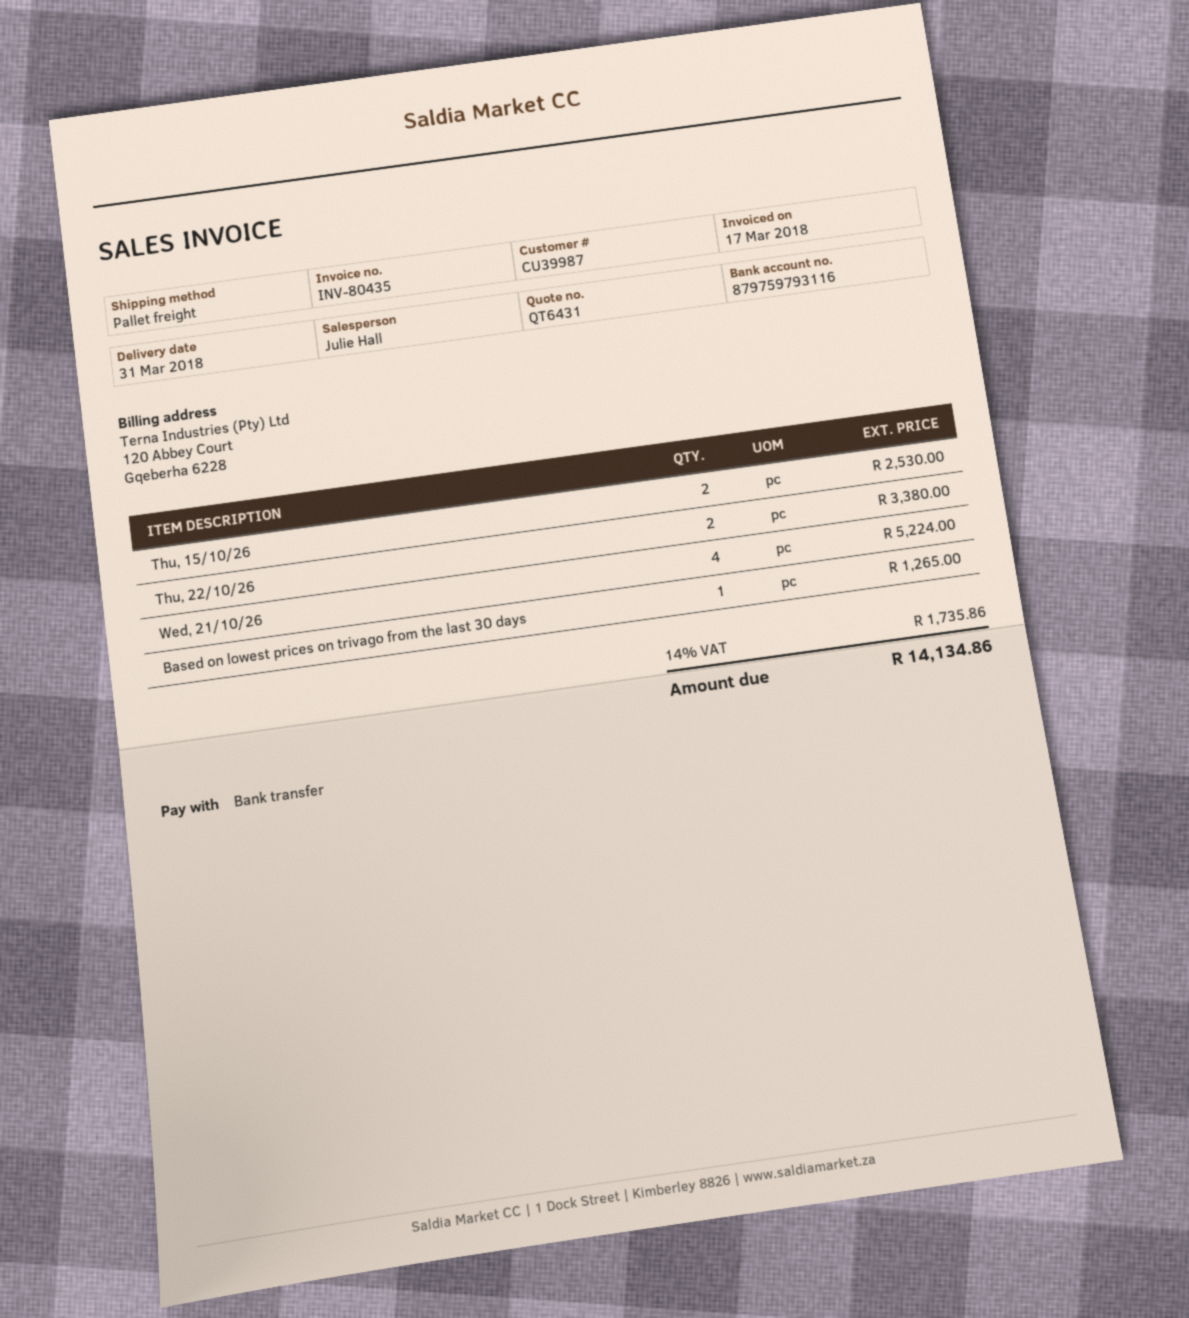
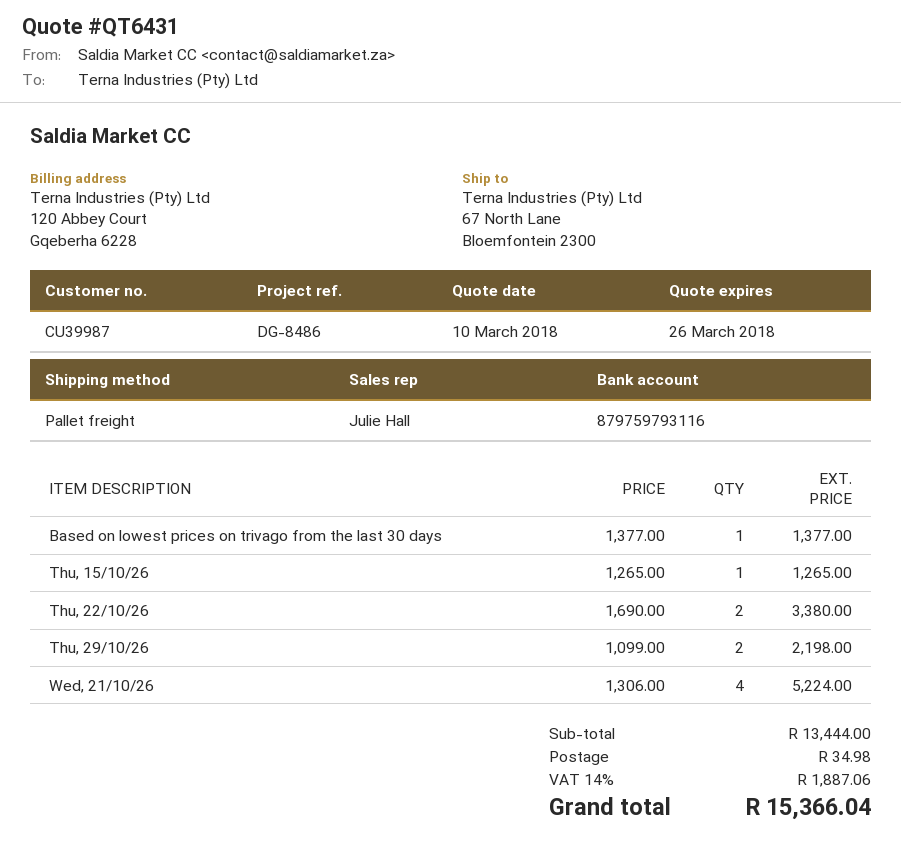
Thu, 15/10/26: 2 for 2530.00 -> 1 for 1265.00
Based on lowest prices on trivago from the last 30 days: 1 for 1265.00 -> 1 for 1377.00
Thu, 29/10/26: none -> 2 for 2198.00
shipping: none -> 34.98
tax: 14% = 1735.86 -> 14% = 1887.06
total: 14134.86 -> 15366.04

